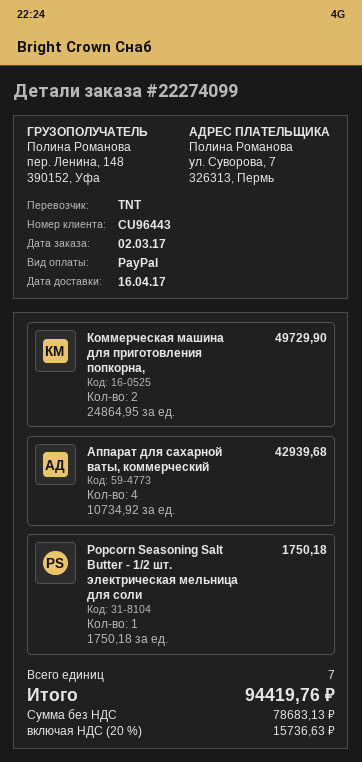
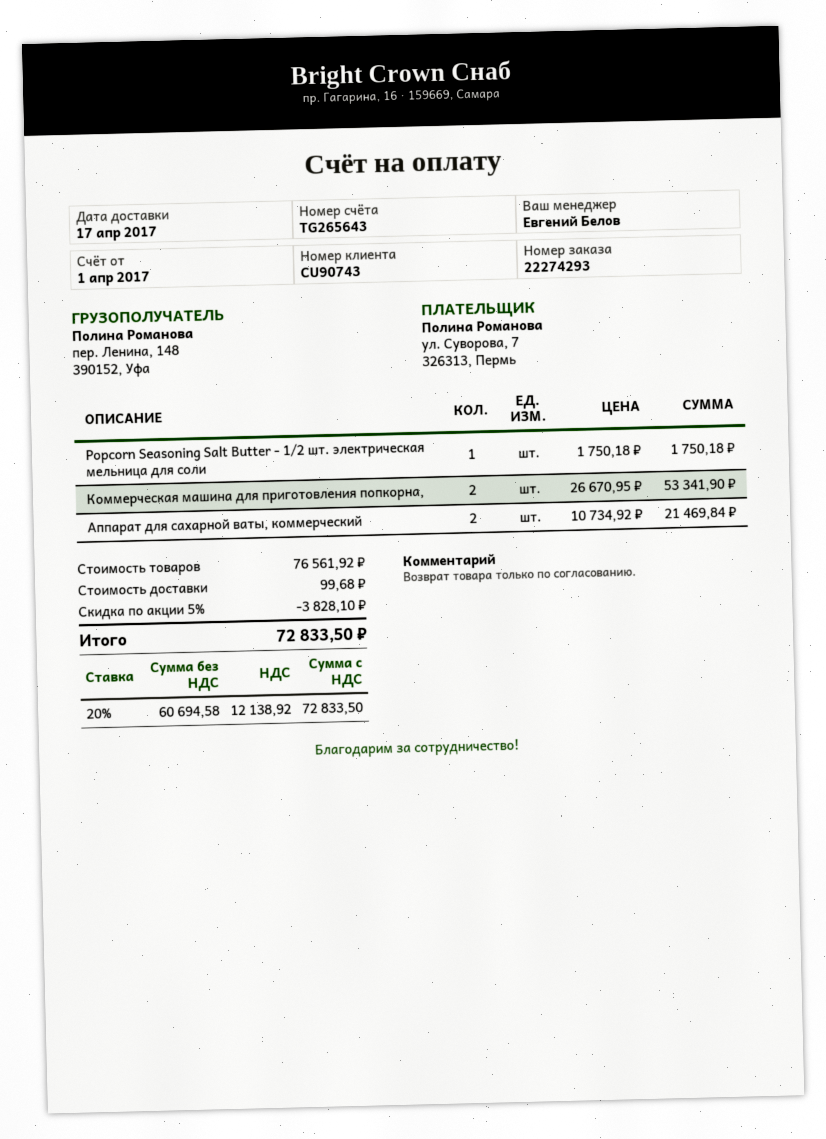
order number: 22274099 -> 22274293
delivery date: 2017-04-16 -> 2017-04-17
customer number: CU96443 -> CU90743
Коммерческая машина для приготовления попкорна,: 2 x 24864.95 = 49729.90 -> 2 x 26670.95 = 53341.90
Аппарат для сахарной ваты, коммерческий: 4 x 10734.92 = 42939.68 -> 2 x 10734.92 = 21469.84
discount: none -> 5% = 3828.10
shipping: none -> 99.68
net: 78683.13 -> 60694.58
tax: 20% = 15736.63 -> 20% = 12138.92
total: 94419.76 -> 72833.50

